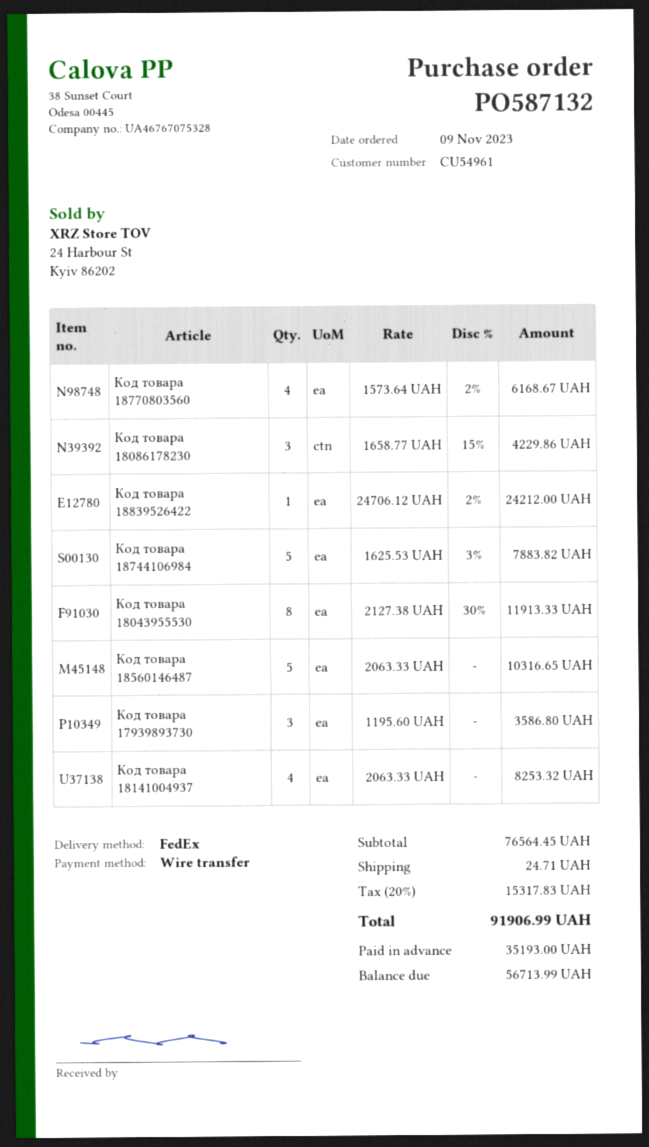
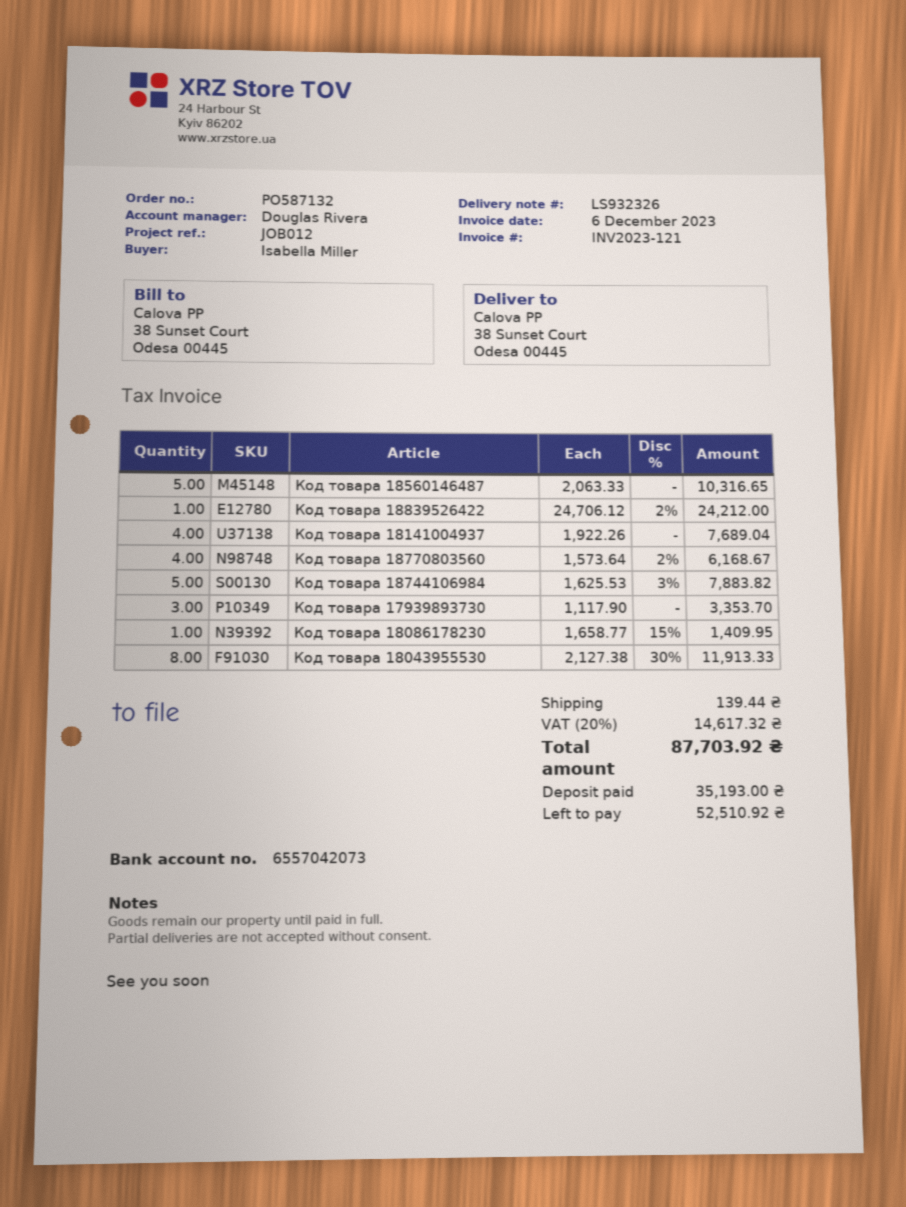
Код товара 18086178230: 3 x 1658.77 - 15% = 4229.86 -> 1 x 1658.77 - 15% = 1409.95
Код товара 17939893730: 3 x 1195.60 = 3586.80 -> 3 x 1117.90 = 3353.70
Код товара 18141004937: 4 x 2063.33 = 8253.32 -> 4 x 1922.26 = 7689.04
shipping: 24.71 -> 139.44
tax: 20% = 15317.83 -> 20% = 14617.32
total: 91906.99 -> 87703.92
balance: 56713.99 -> 52510.92

